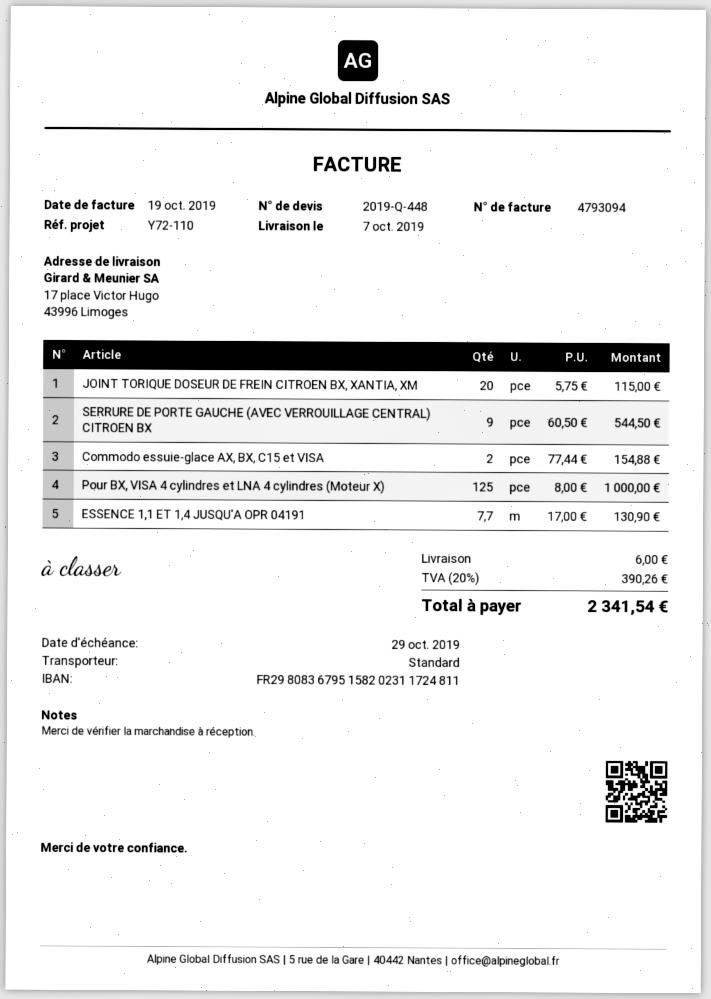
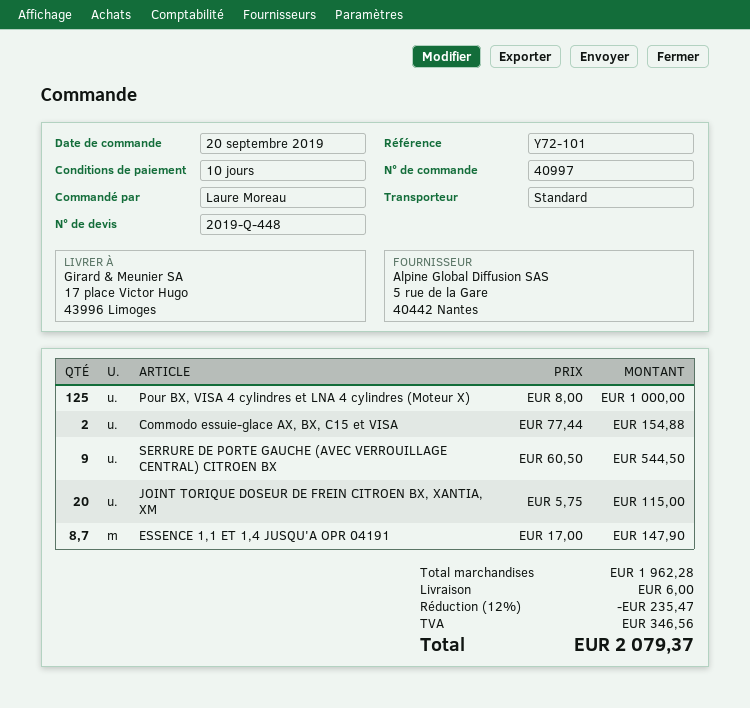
reference: Y72-110 -> Y72-101
ESSENCE 1,1 ET 1,4 JUSQU'A OPR 04191: 7.7 x 17.00 = 130.90 -> 8.7 x 17.00 = 147.90
discount: none -> 12% = 235.47
tax: 390.26 -> 346.56
total: 2341.54 -> 2079.37

